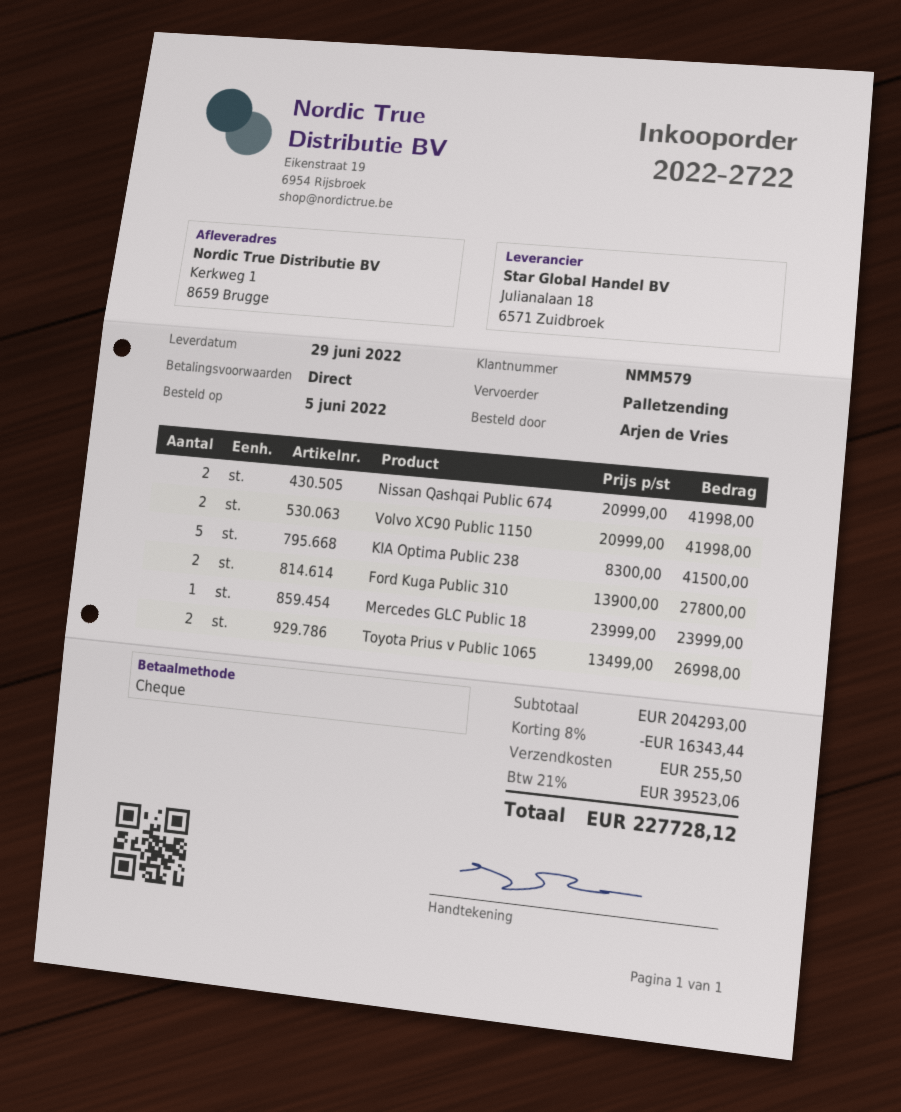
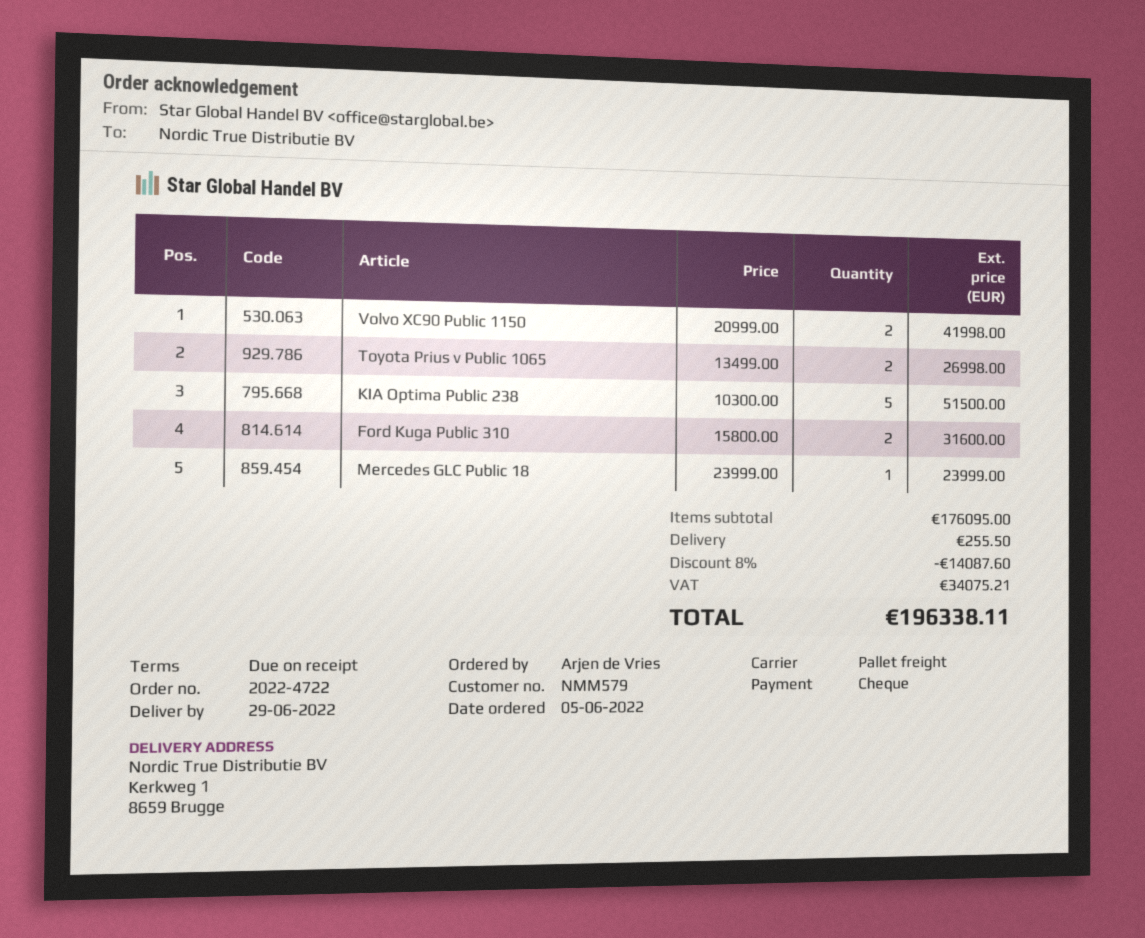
order number: 2022-2722 -> 2022-4722
Nissan Qashqai Public 674: 2 x 20999.00 = 41998.00 -> none
KIA Optima Public 238: 5 x 8300.00 = 41500.00 -> 5 x 10300.00 = 51500.00
Ford Kuga Public 310: 2 x 13900.00 = 27800.00 -> 2 x 15800.00 = 31600.00
subtotal: 204293.00 -> 176095.00
discount: 8% = 16343.44 -> 8% = 14087.60
tax: 39523.06 -> 34075.21
total: 227728.12 -> 196338.11

